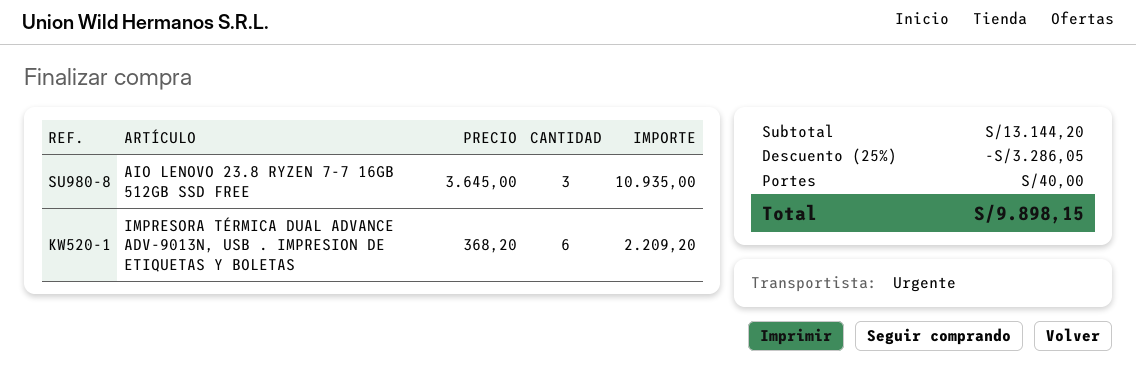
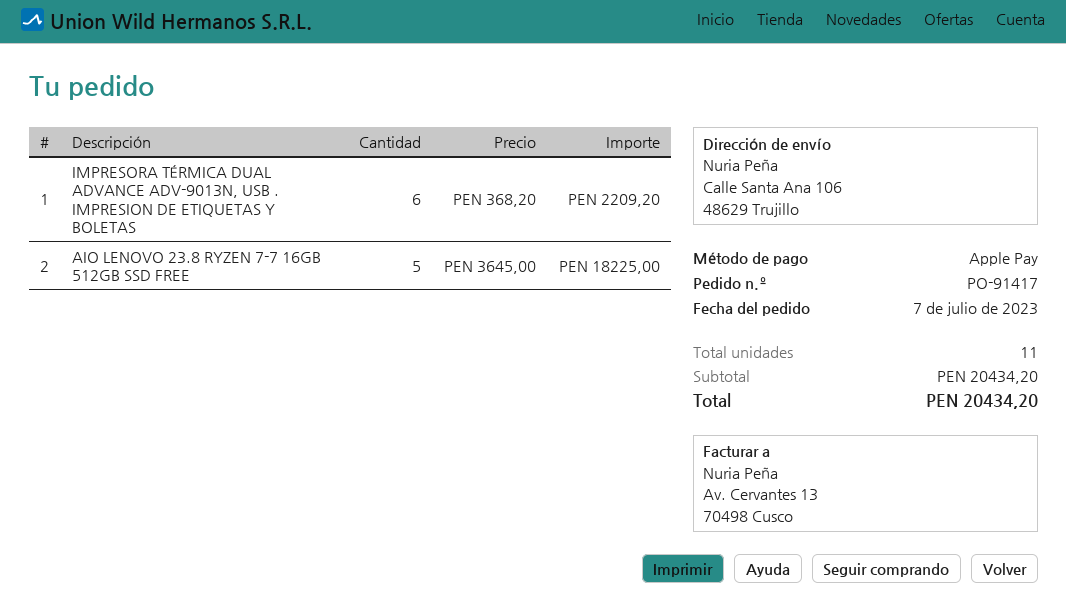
AIO LENOVO 23.8 RYZEN 7-7 16GB 512GB SSD FREE: 3 x 3645.00 = 10935.00 -> 5 x 3645.00 = 18225.00
subtotal: 13144.20 -> 20434.20
discount: 25% = 3286.05 -> none
shipping: 40.00 -> none
total: 9898.15 -> 20434.20

